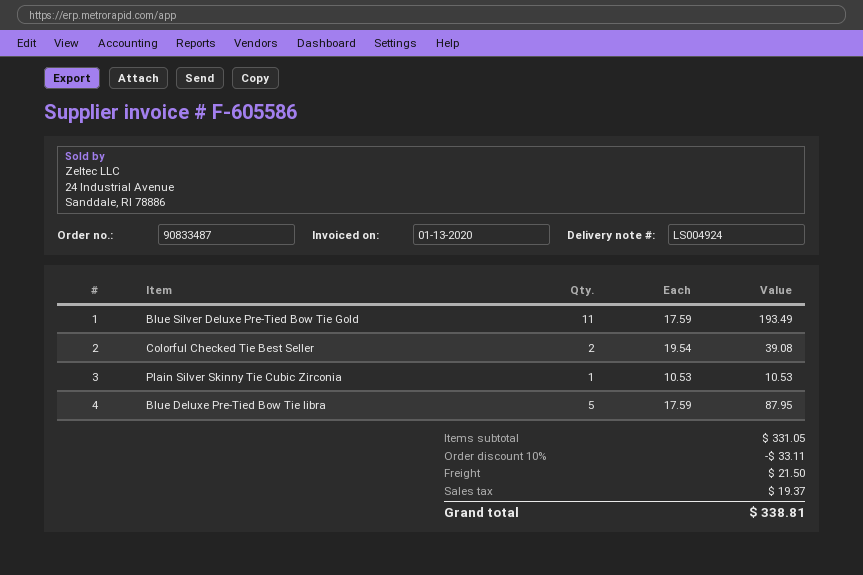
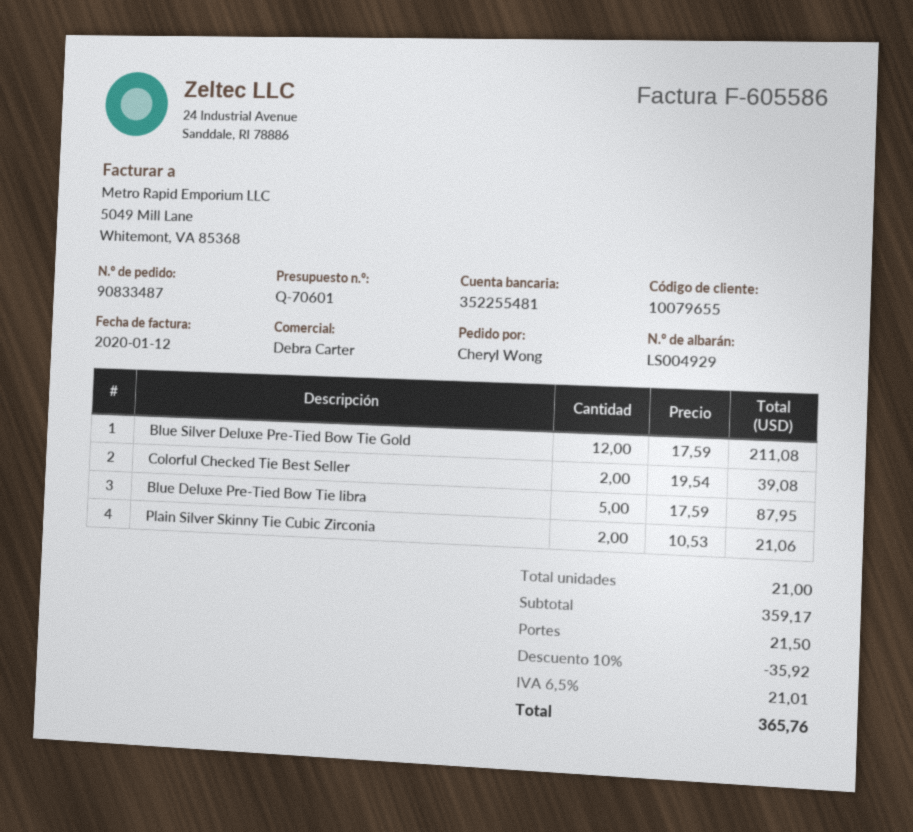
delivery note number: LS004924 -> LS004929
invoice date: 2020-01-13 -> 2020-01-12
Blue Silver Deluxe Pre-Tied Bow Tie Gold: 11 x 17.59 = 193.49 -> 12 x 17.59 = 211.08
Plain Silver Skinny Tie Cubic Zirconia: 1 x 10.53 = 10.53 -> 2 x 10.53 = 21.06
subtotal: 331.05 -> 359.17
discount: 10% = 33.11 -> 10% = 35.92
tax: 19.37 -> 21.01
total: 338.81 -> 365.76

